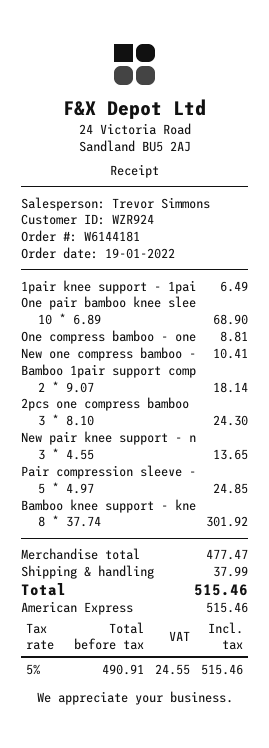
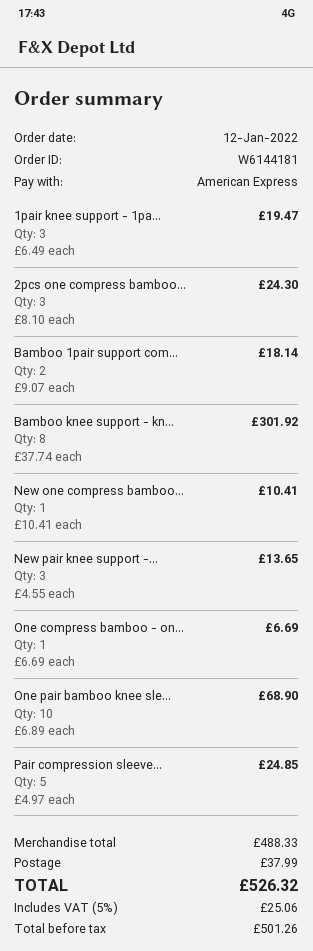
order date: 2022-01-19 -> 2022-01-12
1pair knee support - 1pai: 1 x 6.49 = 6.49 -> 3 x 6.49 = 19.47
One compress bamboo - one: 1 x 8.81 = 8.81 -> 1 x 6.69 = 6.69
subtotal: 477.47 -> 488.33
net: 490.91 -> 501.26
tax: 5% = 24.55 -> 5% = 25.06
total: 515.46 -> 526.32

